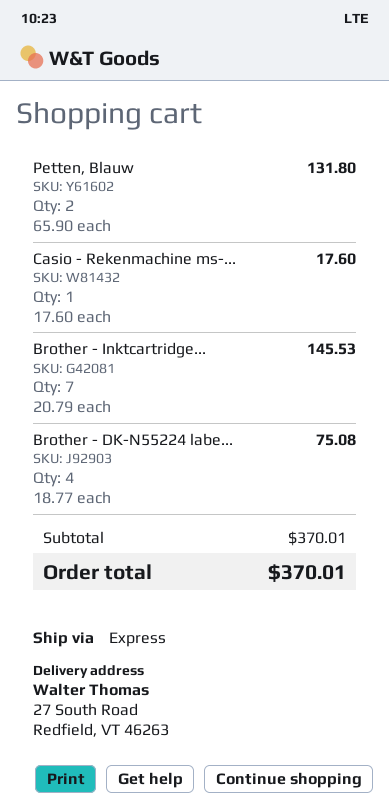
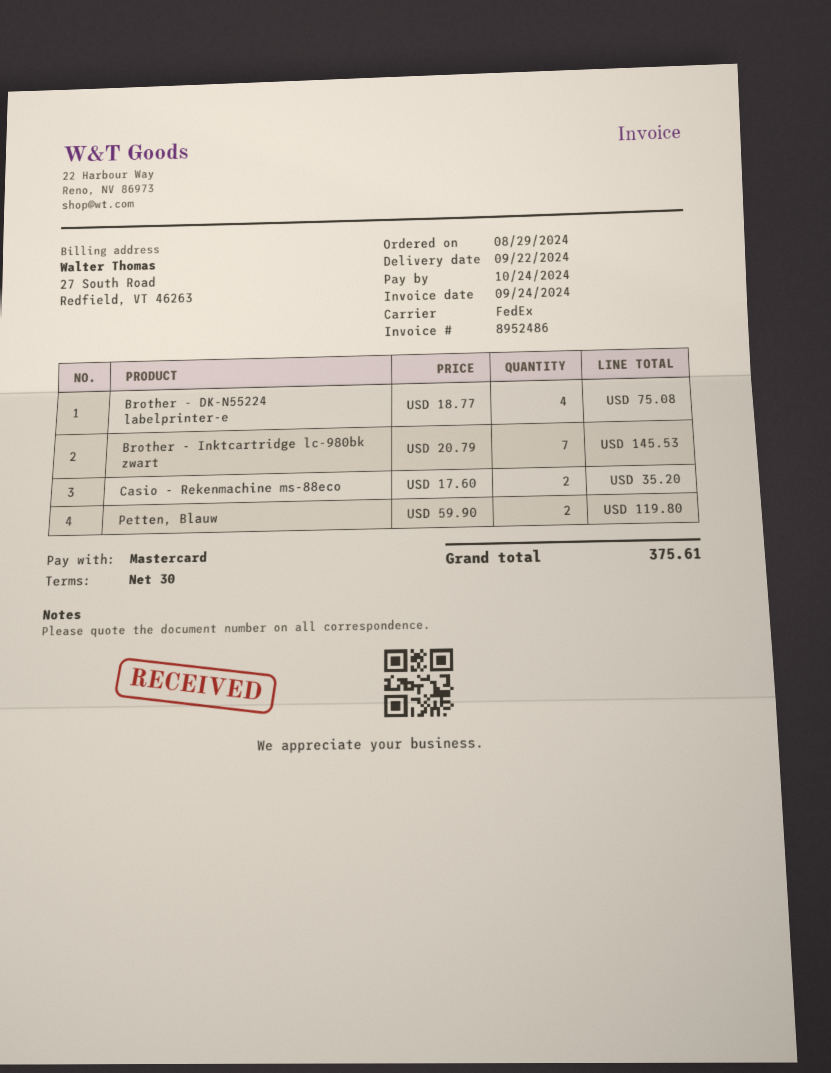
shipping method: express -> FedEx
Petten, Blauw: 2 x 65.90 = 131.80 -> 2 x 59.90 = 119.80
Casio - Rekenmachine ms-...: 1 x 17.60 = 17.60 -> 2 x 17.60 = 35.20
total: 370.01 -> 375.61

